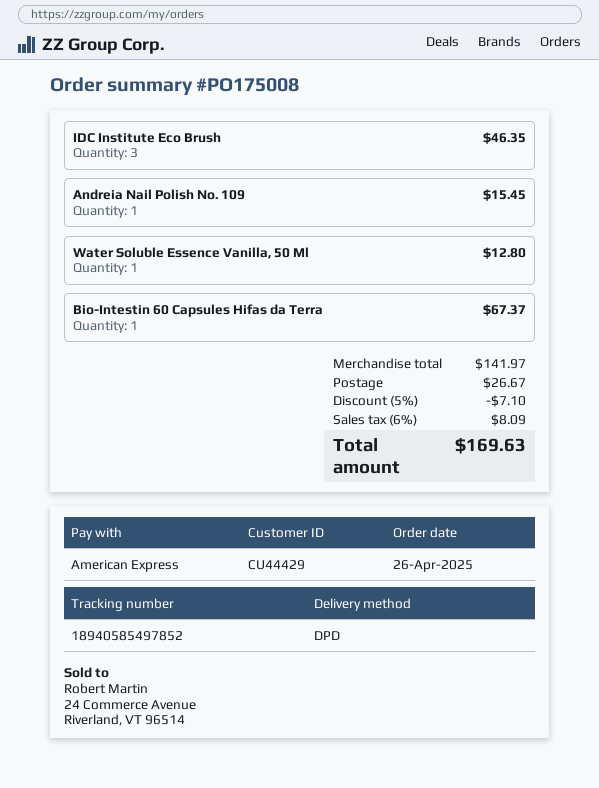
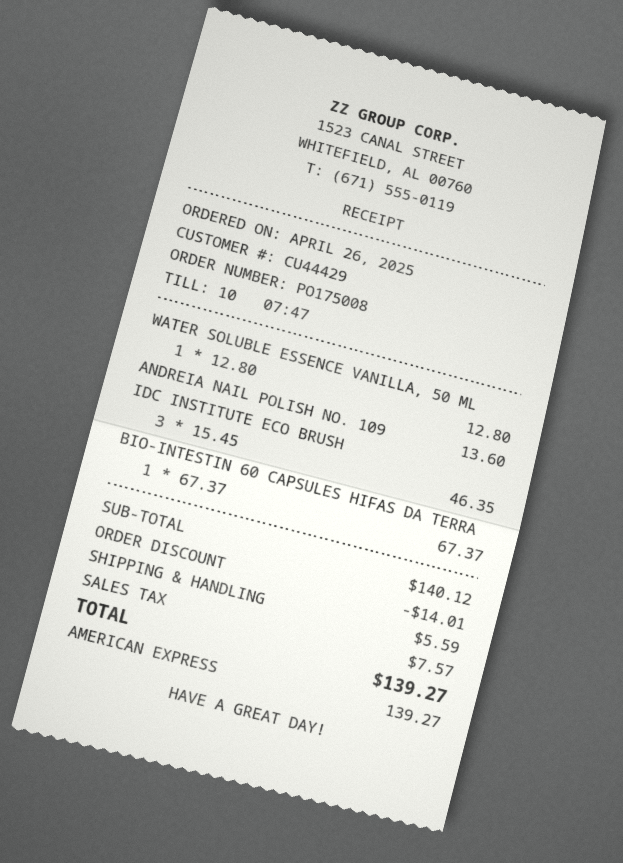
Andreia Nail Polish No. 109: 1 for 15.45 -> 1 for 13.60
subtotal: 141.97 -> 140.12
discount: 7.10 -> 14.01
shipping: 26.67 -> 5.59
tax: 8.09 -> 7.57
total: 169.63 -> 139.27

